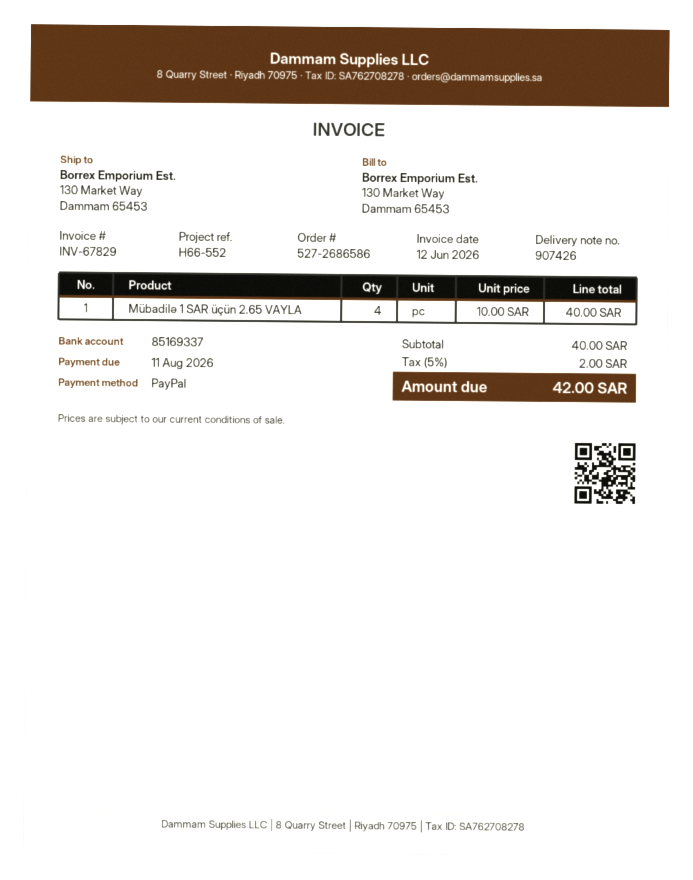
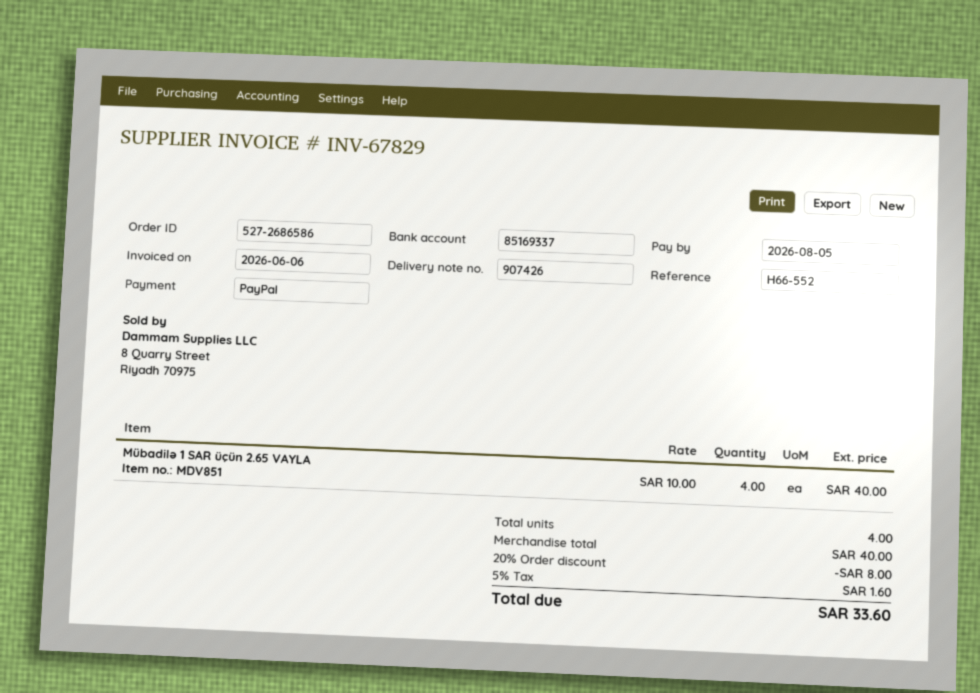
invoice date: 2026-06-12 -> 2026-06-06
due date: 2026-08-11 -> 2026-08-05
discount: none -> 20% = 8.00
tax: 5% = 2.00 -> 5% = 1.60
total: 42.00 -> 33.60

